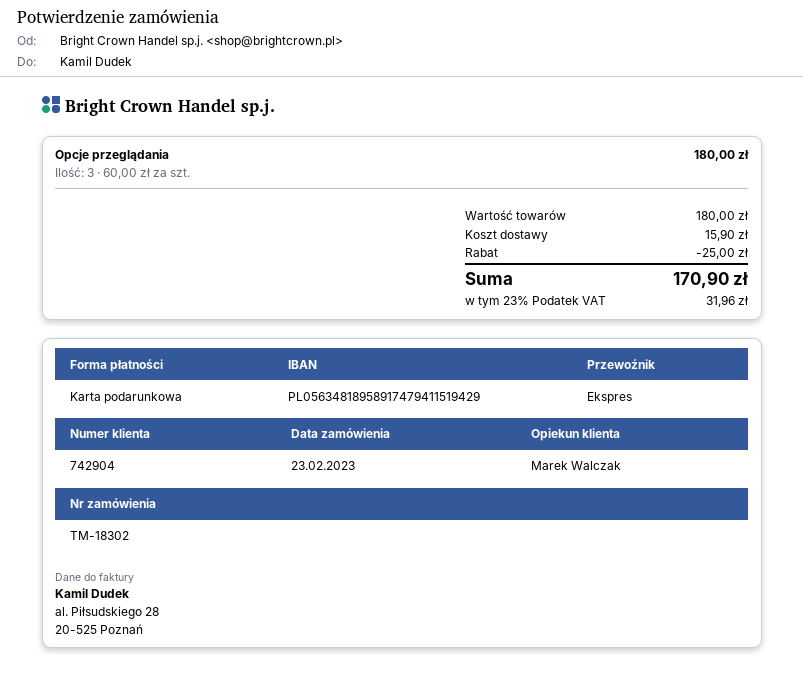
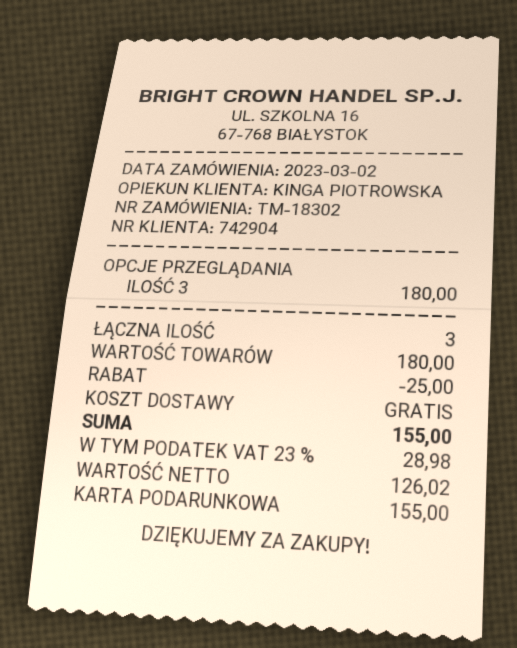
order date: 2023-02-23 -> 2023-03-02
sales rep: Marek Walczak -> KINGA PIOTROWSKA
shipping: 15.90 -> 0.00
tax: 23% = 31.96 -> 23% = 28.98
total: 170.90 -> 155.00

